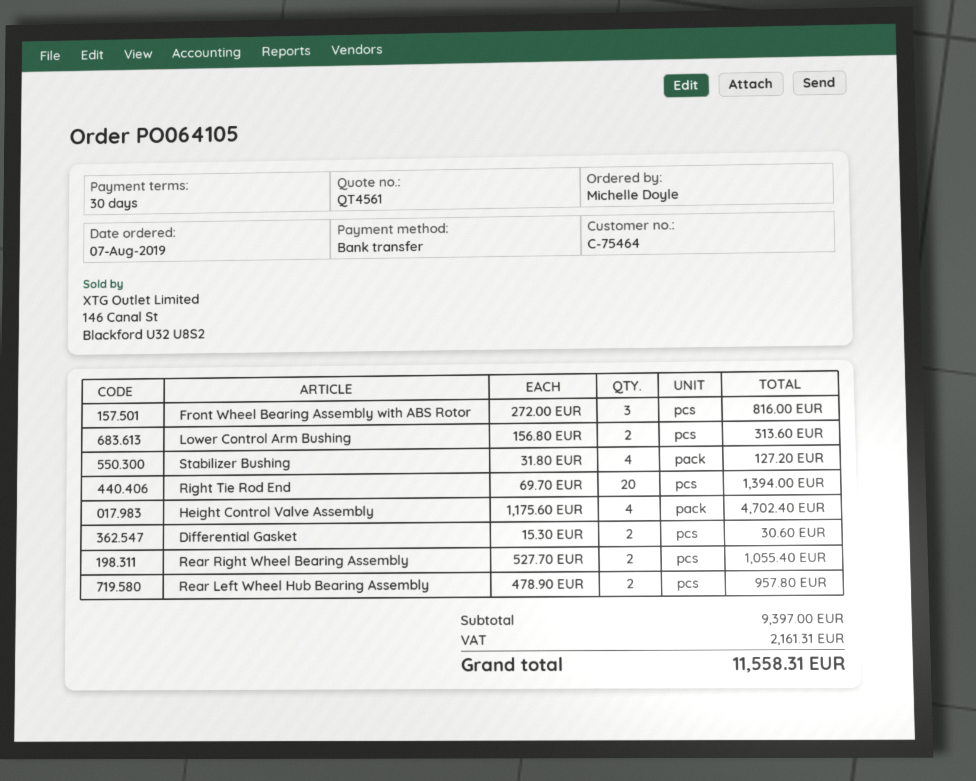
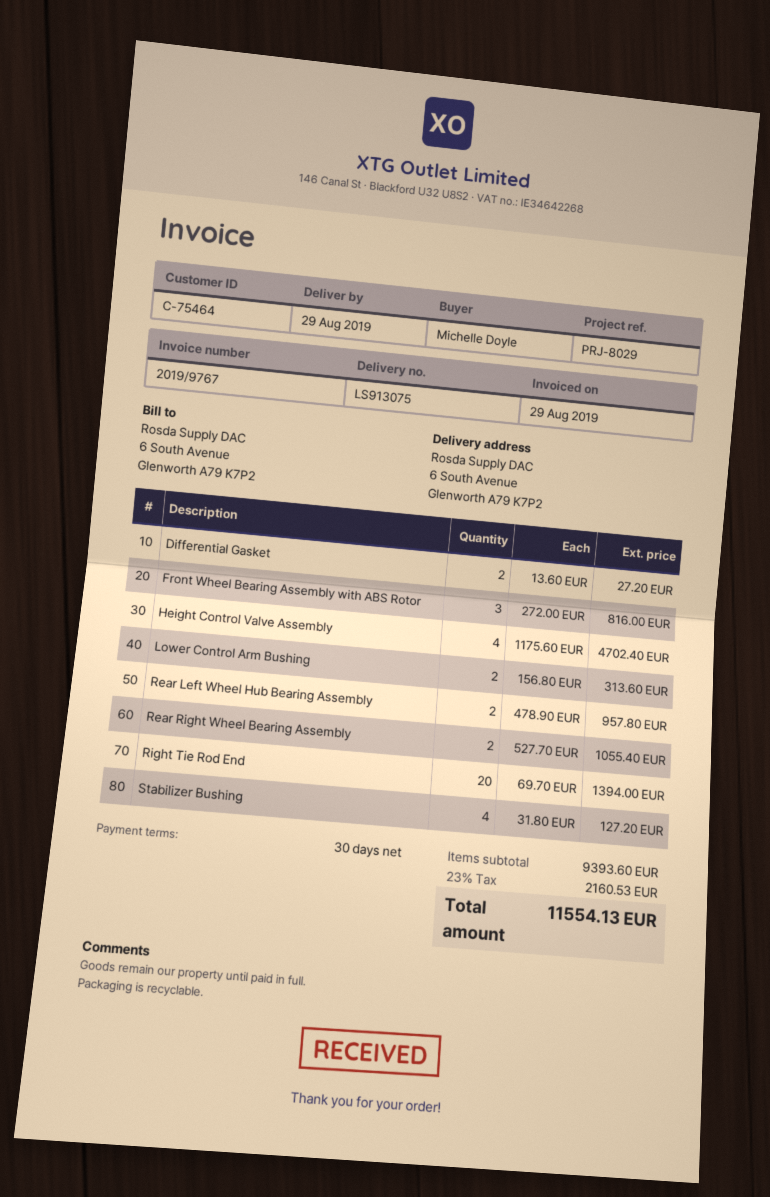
Differential Gasket: 2 x 15.30 = 30.60 -> 2 x 13.60 = 27.20
subtotal: 9397.00 -> 9393.60
tax: 2161.31 -> 2160.53
total: 11558.31 -> 11554.13

